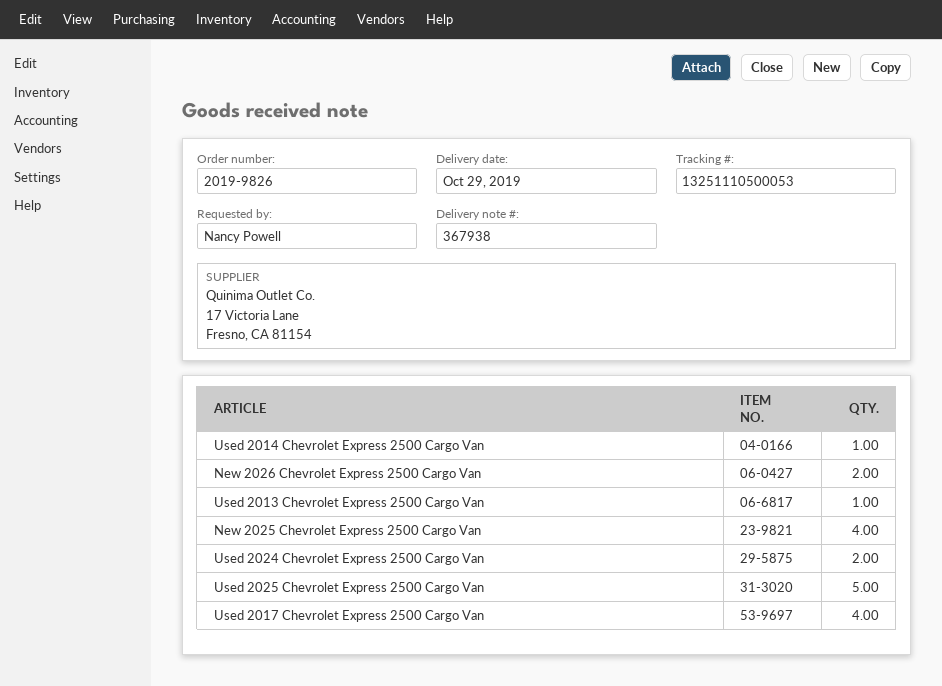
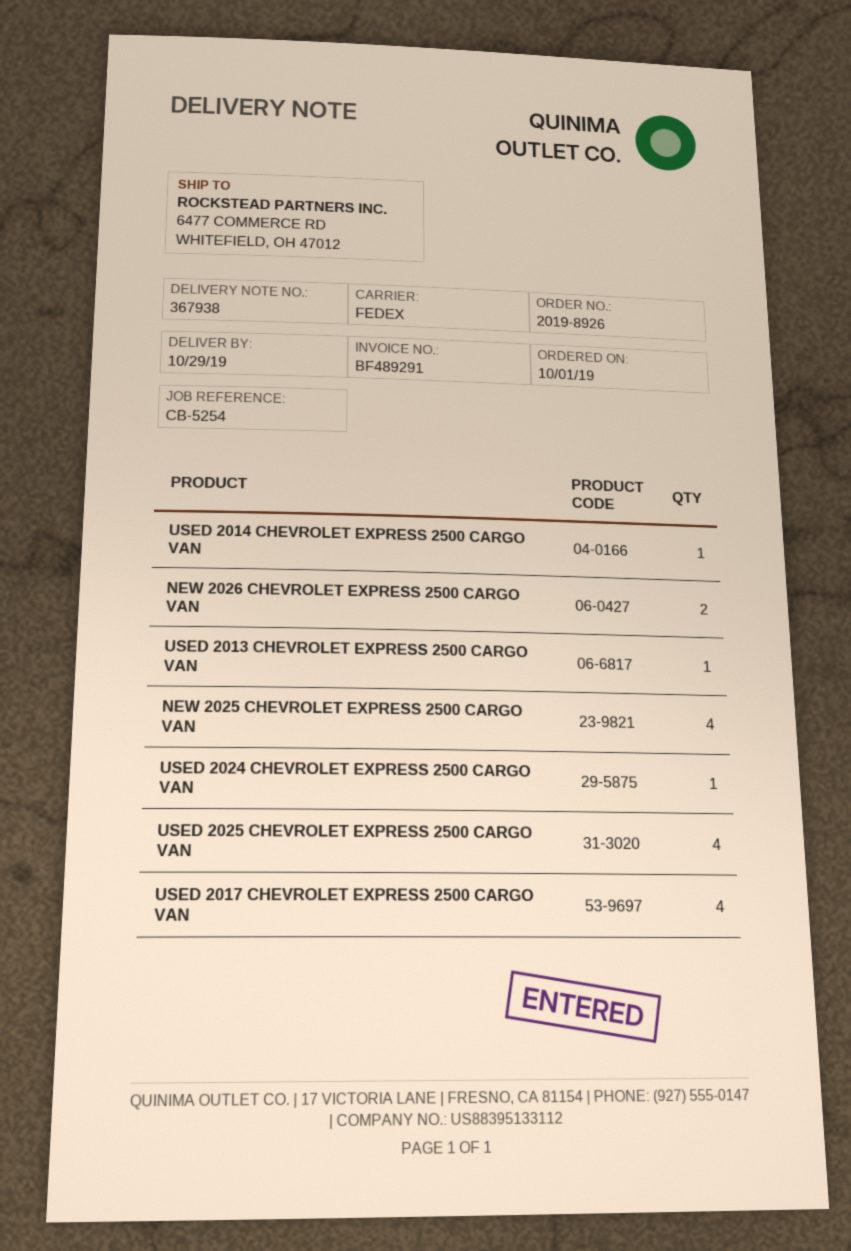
order number: 2019-9826 -> 2019-8926
Used 2024 Chevrolet Express 2500 Cargo Van: 2 -> 1
Used 2025 Chevrolet Express 2500 Cargo Van: 5 -> 4

